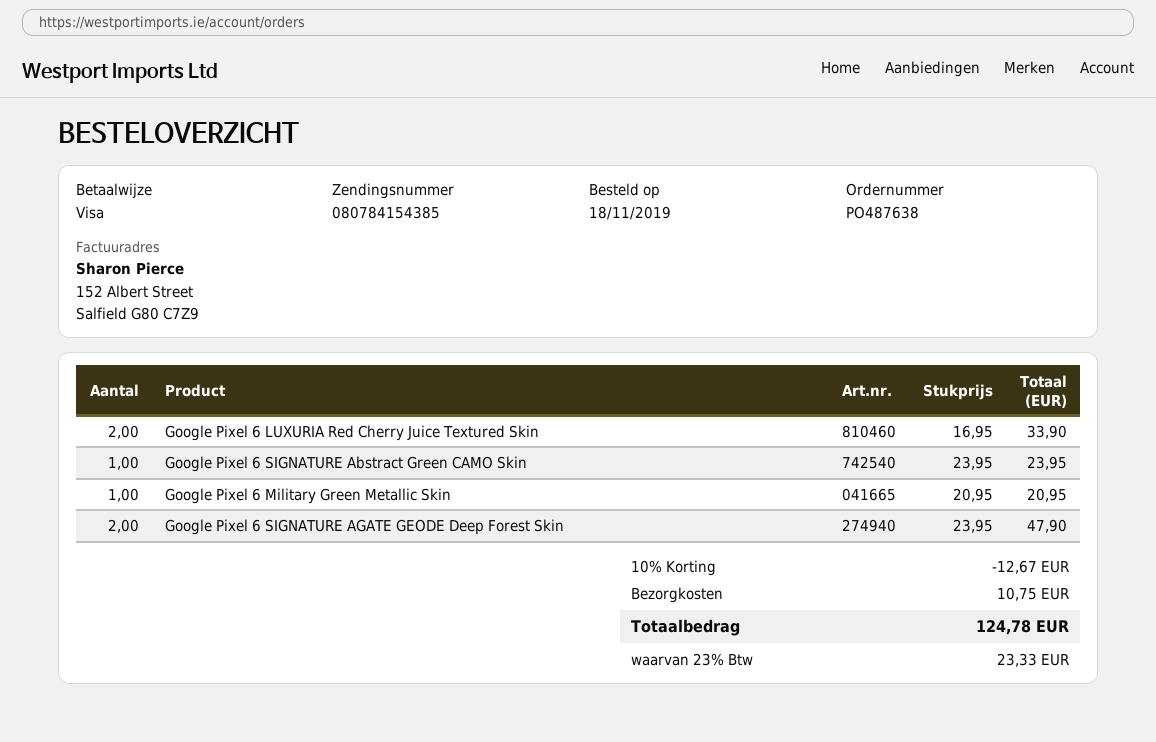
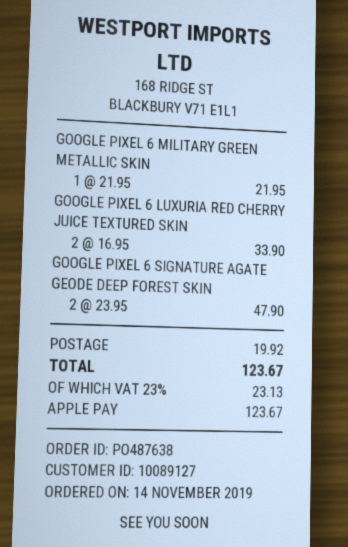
order date: 2019-11-18 -> 2019-11-14
payment method: Visa -> Apple Pay
Google Pixel 6 SIGNATURE Abstract Green CAMO Skin: 1 x 23.95 = 23.95 -> none
Google Pixel 6 Military Green Metallic Skin: 1 x 20.95 = 20.95 -> 1 x 21.95 = 21.95
discount: 10% = 12.67 -> none
shipping: 10.75 -> 19.92
tax: 23% = 23.33 -> 23% = 23.13
total: 124.78 -> 123.67

